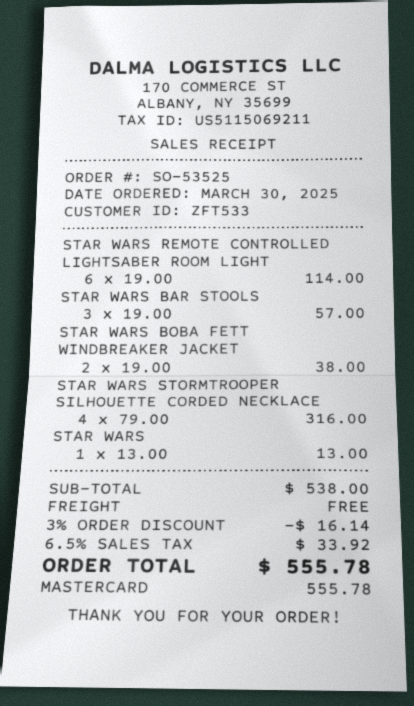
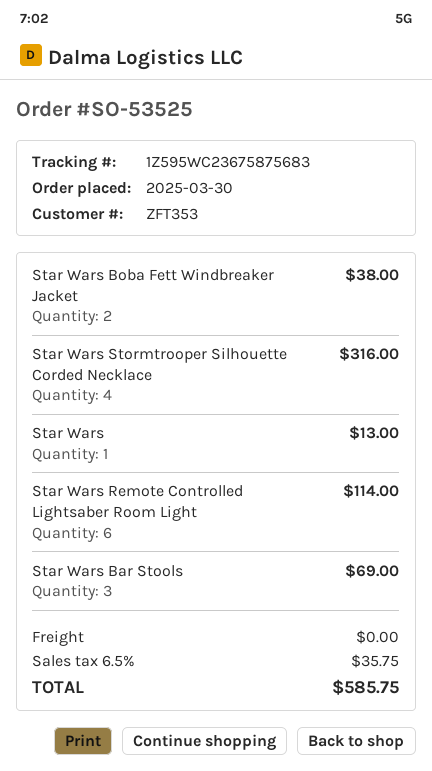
customer number: ZFT533 -> ZFT353
STAR WARS BAR STOOLS: 3 for 57.00 -> 3 for 69.00
discount: 3% = 16.14 -> none
tax: 6.5% = 33.92 -> 6.5% = 35.75
total: 555.78 -> 585.75

